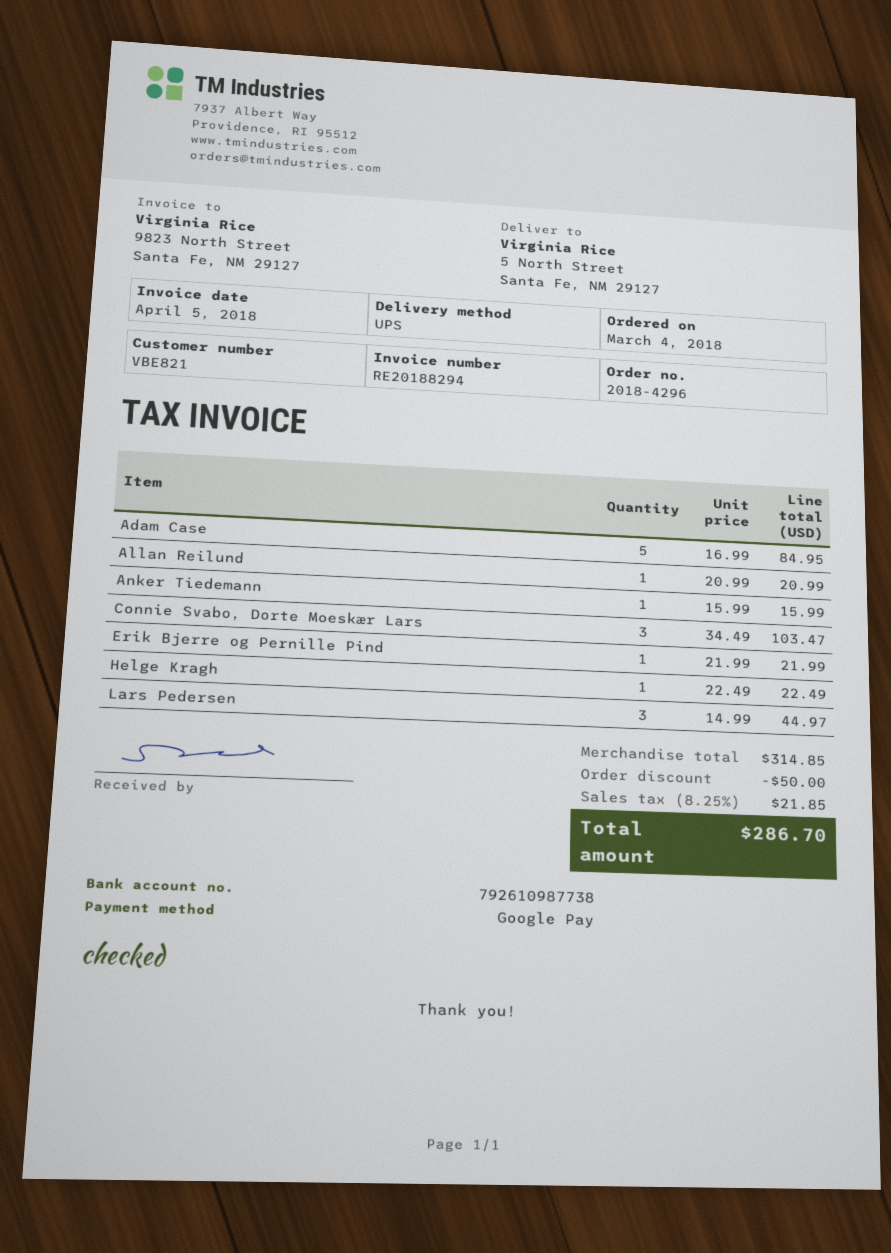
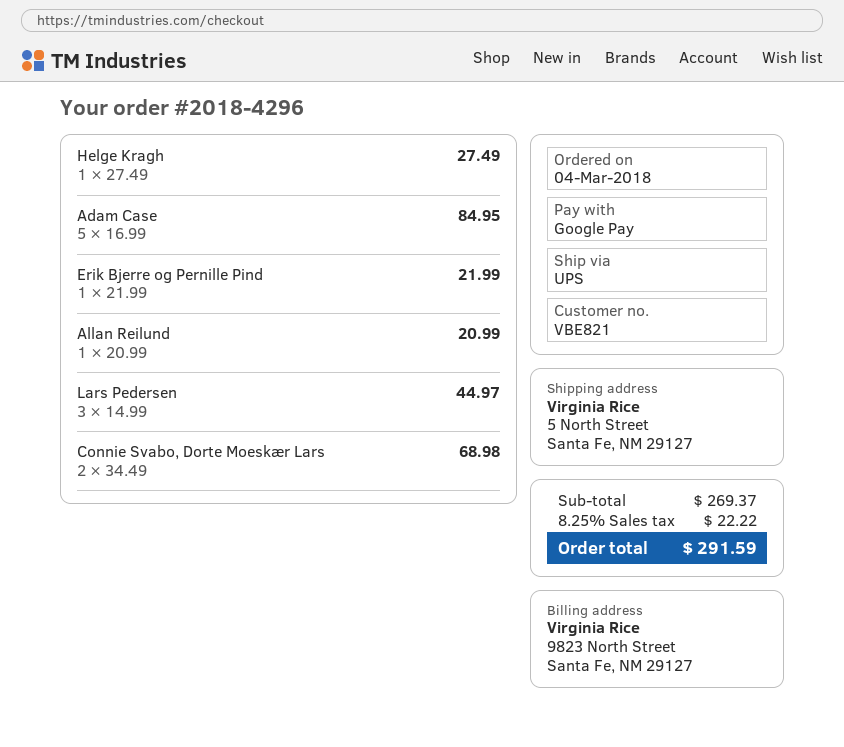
Anker Tiedemann: 1 x 15.99 = 15.99 -> none
Connie Svabo, Dorte Moeskær Lars: 3 x 34.49 = 103.47 -> 2 x 34.49 = 68.98
Helge Kragh: 1 x 22.49 = 22.49 -> 1 x 27.49 = 27.49
subtotal: 314.85 -> 269.37
discount: 50.00 -> none
tax: 8.25% = 21.85 -> 8.25% = 22.22
total: 286.70 -> 291.59

